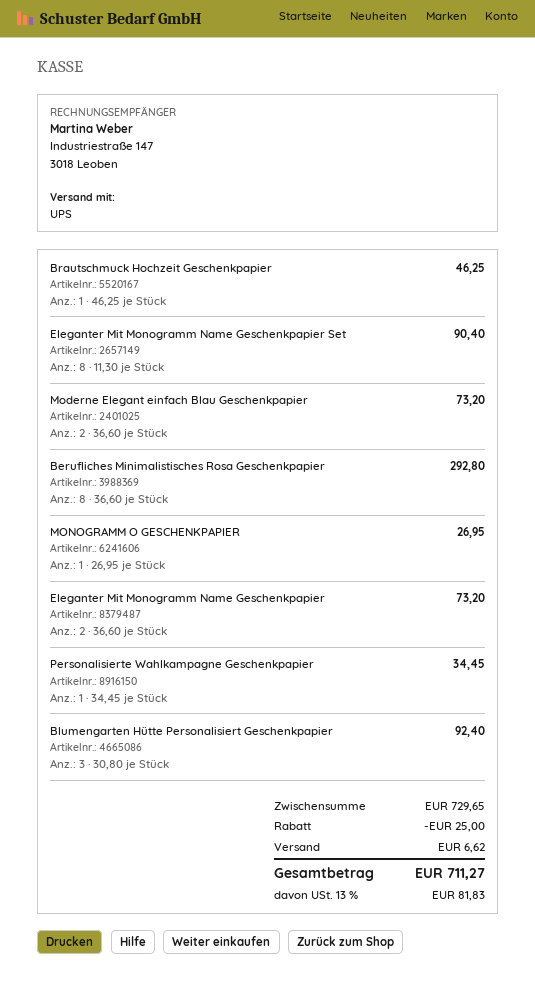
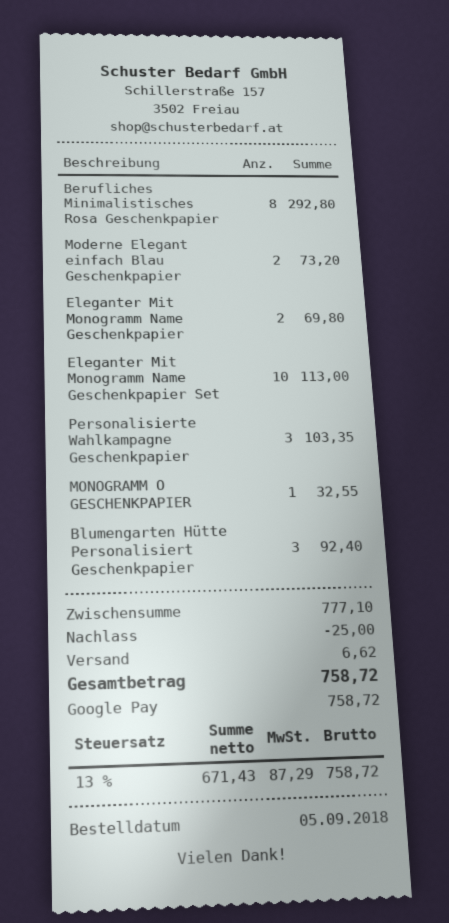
Brautschmuck Hochzeit Geschenkpapier: 1 for 46.25 -> none
Eleganter Mit Monogramm Name Geschenkpapier Set: 8 for 90.40 -> 10 for 113.00
MONOGRAMM O GESCHENKPAPIER: 1 for 26.95 -> 1 for 32.55
Eleganter Mit Monogramm Name Geschenkpapier: 2 for 73.20 -> 2 for 69.80
Personalisierte Wahlkampagne Geschenkpapier: 1 for 34.45 -> 3 for 103.35
subtotal: 729.65 -> 777.10
tax: 13% = 81.83 -> 13% = 87.29
total: 711.27 -> 758.72

